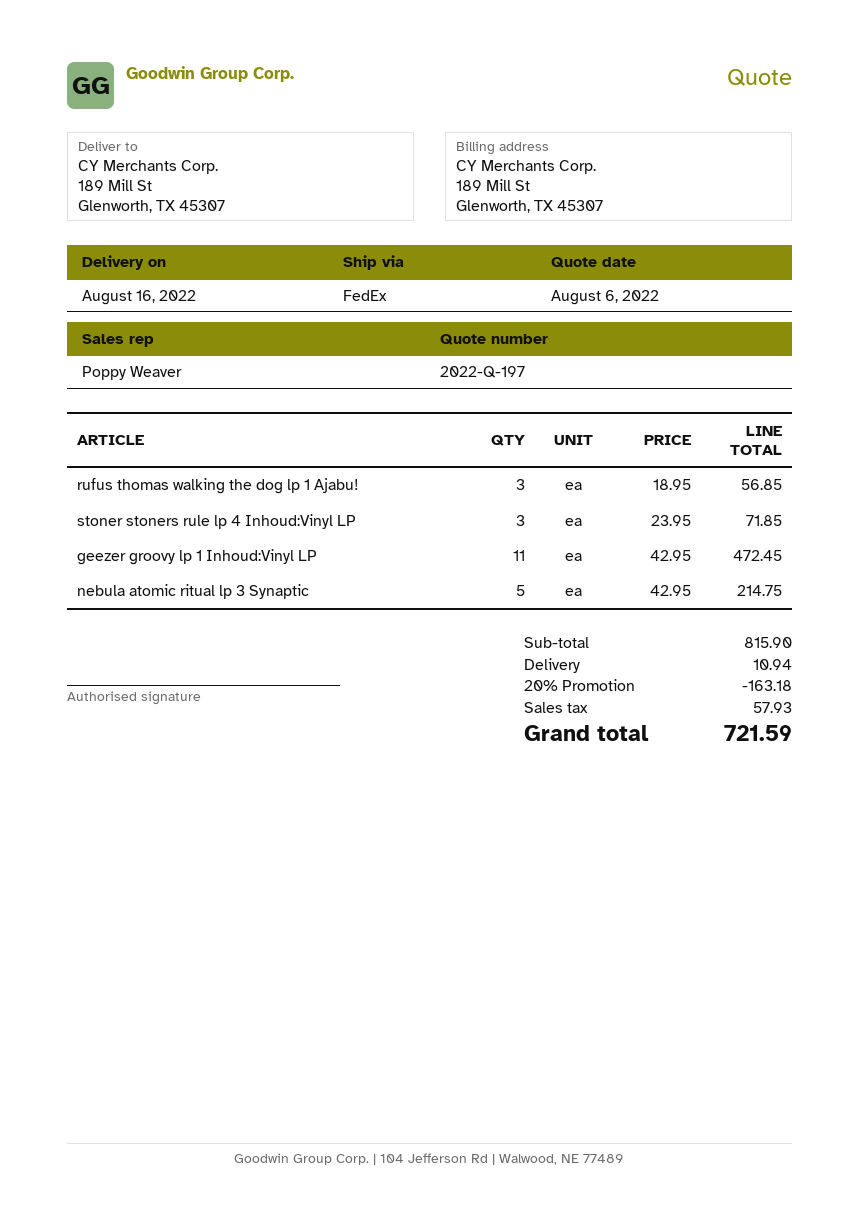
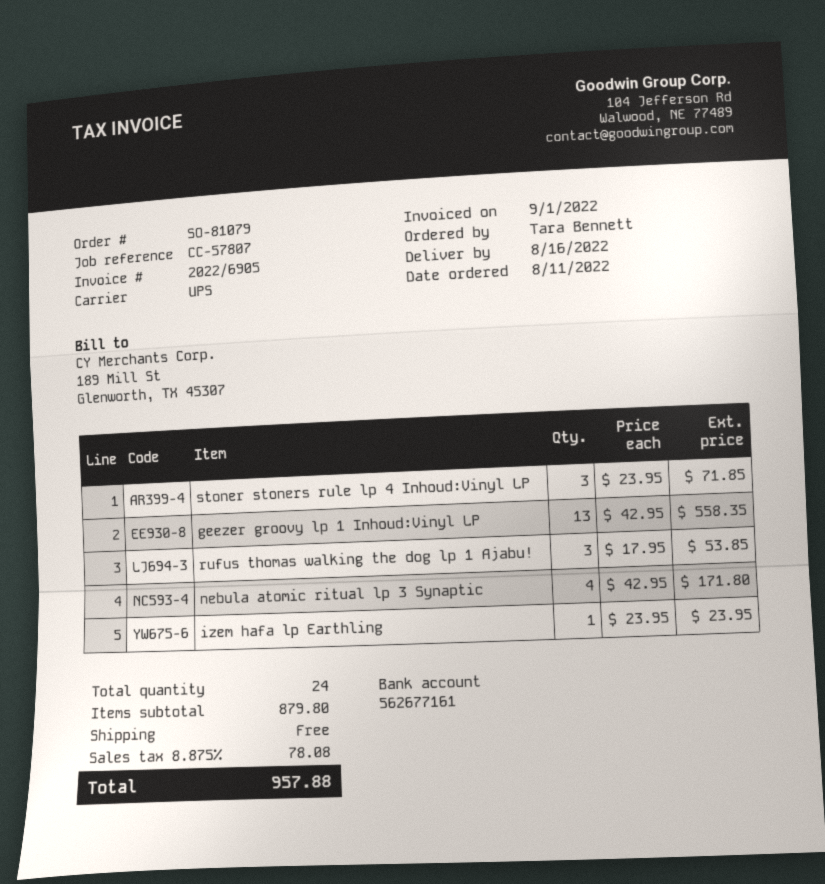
shipping method: FedEx -> UPS
rufus thomas walking the dog lp 1 Ajabu!: 3 x 18.95 = 56.85 -> 3 x 17.95 = 53.85
geezer groovy lp 1 Inhoud:Vinyl LP: 11 x 42.95 = 472.45 -> 13 x 42.95 = 558.35
nebula atomic ritual lp 3 Synaptic: 5 x 42.95 = 214.75 -> 4 x 42.95 = 171.80
izem hafa lp Earthling: none -> 1 x 23.95 = 23.95
subtotal: 815.90 -> 879.80
discount: 20% = 163.18 -> none
shipping: 10.94 -> 0.00
tax: 57.93 -> 78.08
total: 721.59 -> 957.88

